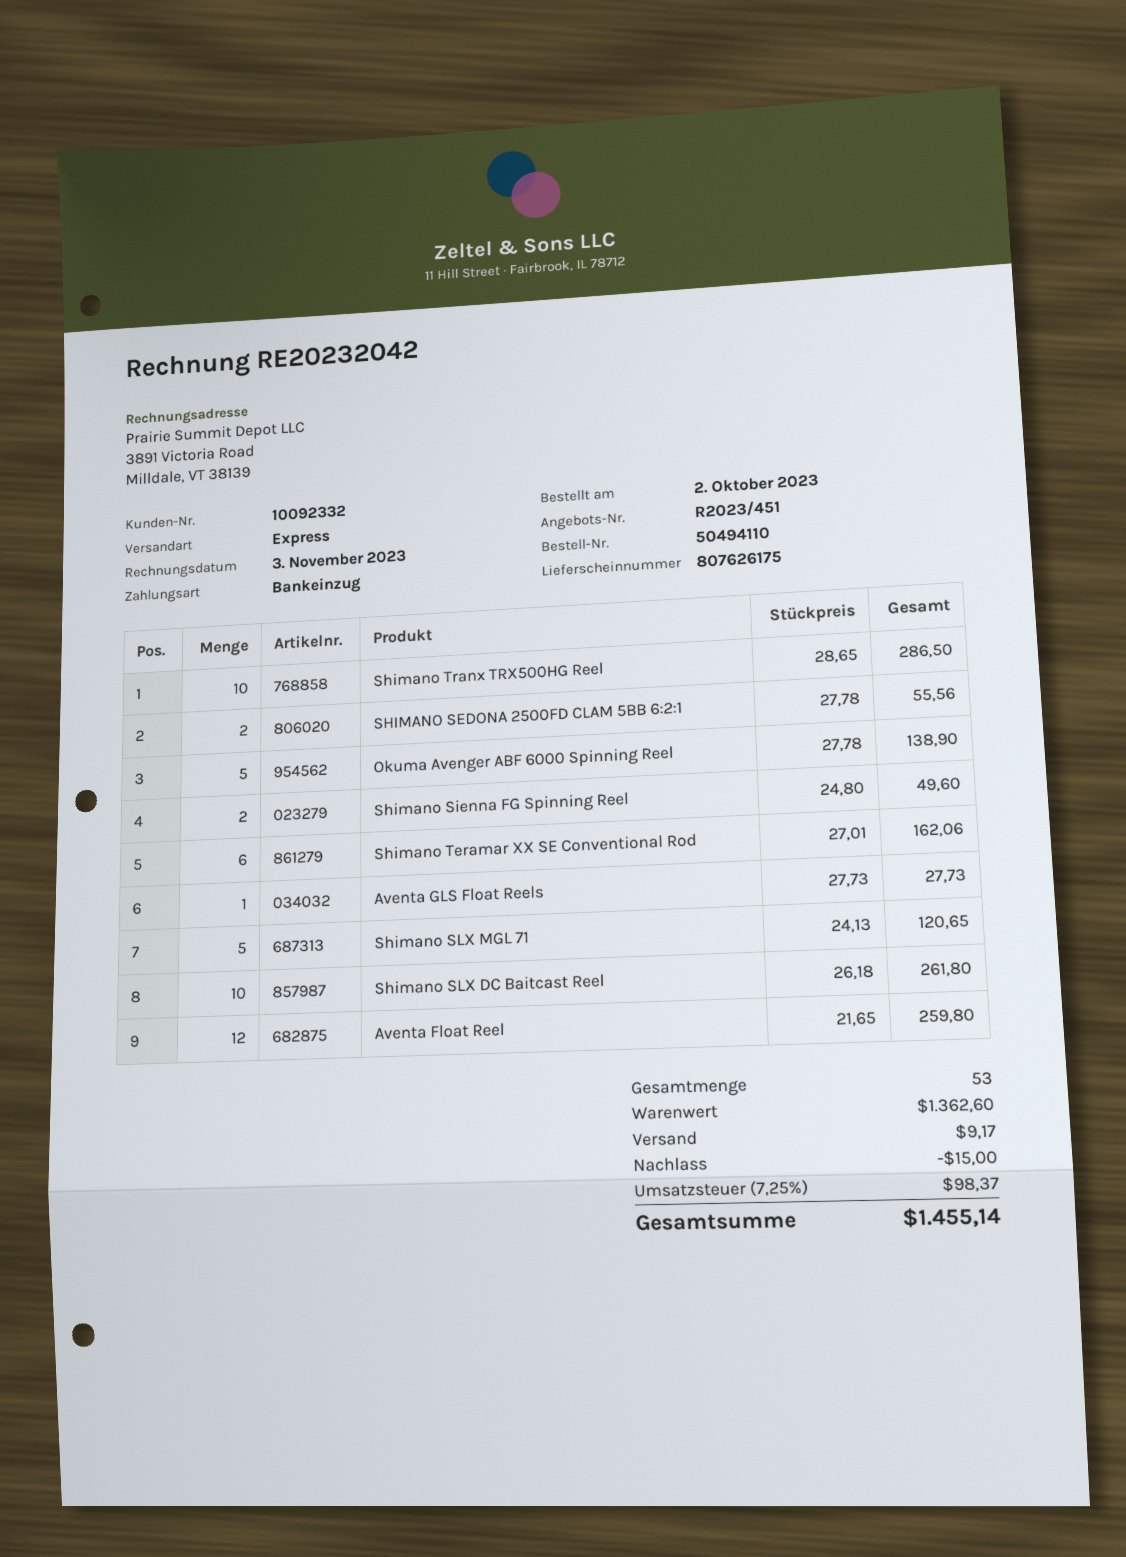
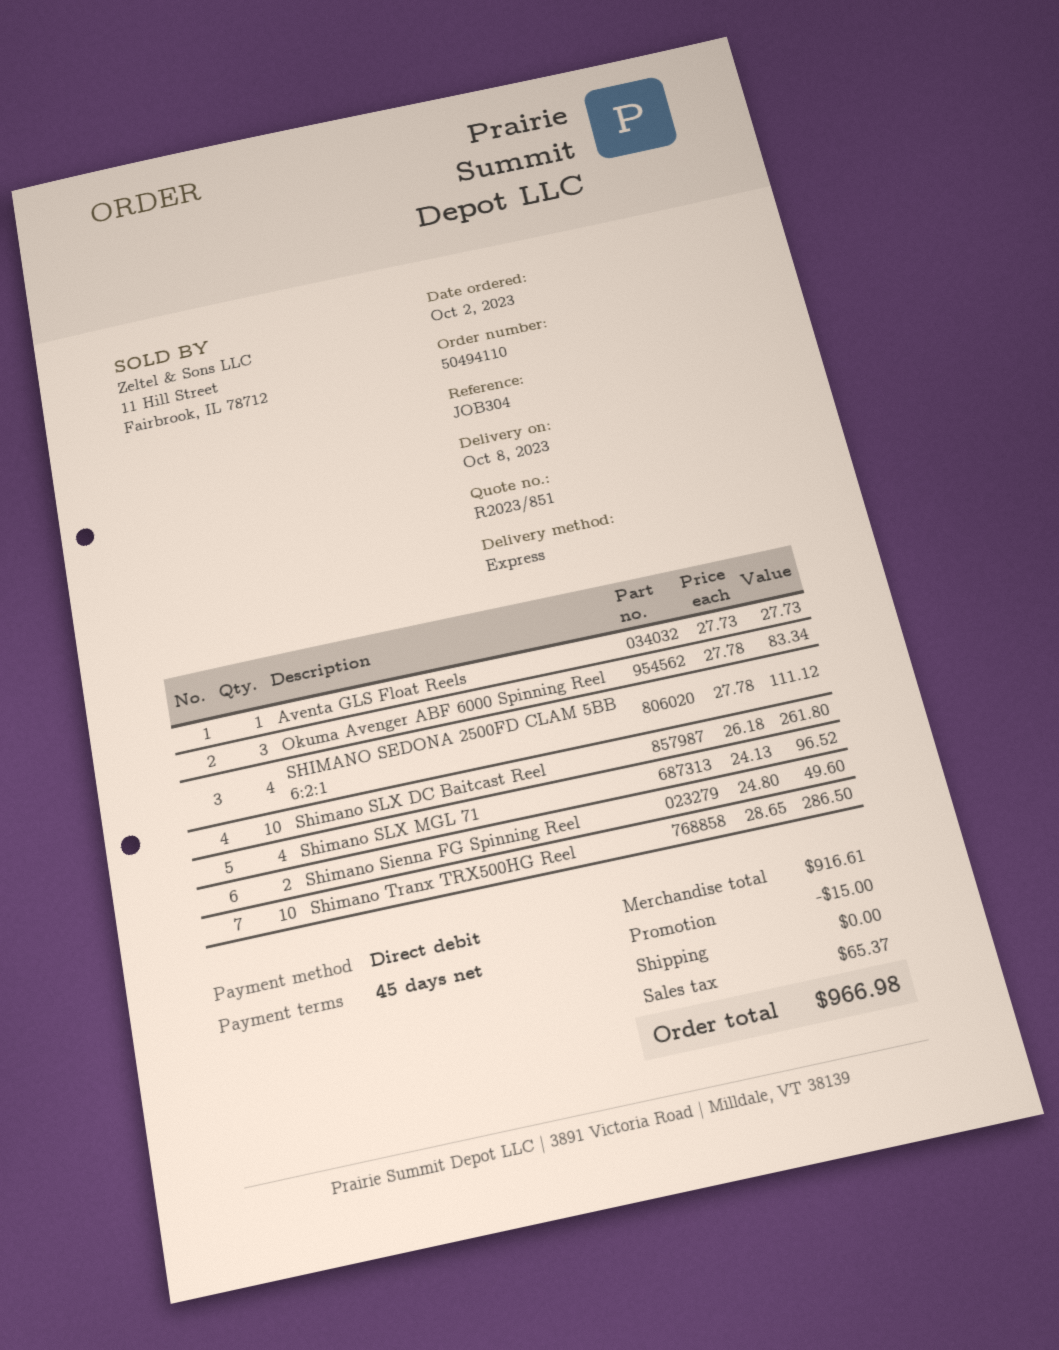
quote number: R2023/451 -> R2023/851
SHIMANO SEDONA 2500FD CLAM 5BB 6:2:1: 2 x 27.78 = 55.56 -> 4 x 27.78 = 111.12
Okuma Avenger ABF 6000 Spinning Reel: 5 x 27.78 = 138.90 -> 3 x 27.78 = 83.34
Shimano Teramar XX SE Conventional Rod: 6 x 27.01 = 162.06 -> none
Shimano SLX MGL 71: 5 x 24.13 = 120.65 -> 4 x 24.13 = 96.52
Aventa Float Reel: 12 x 21.65 = 259.80 -> none
subtotal: 1362.60 -> 916.61
shipping: 9.17 -> 0.00
tax: 98.37 -> 65.37
total: 1455.14 -> 966.98

